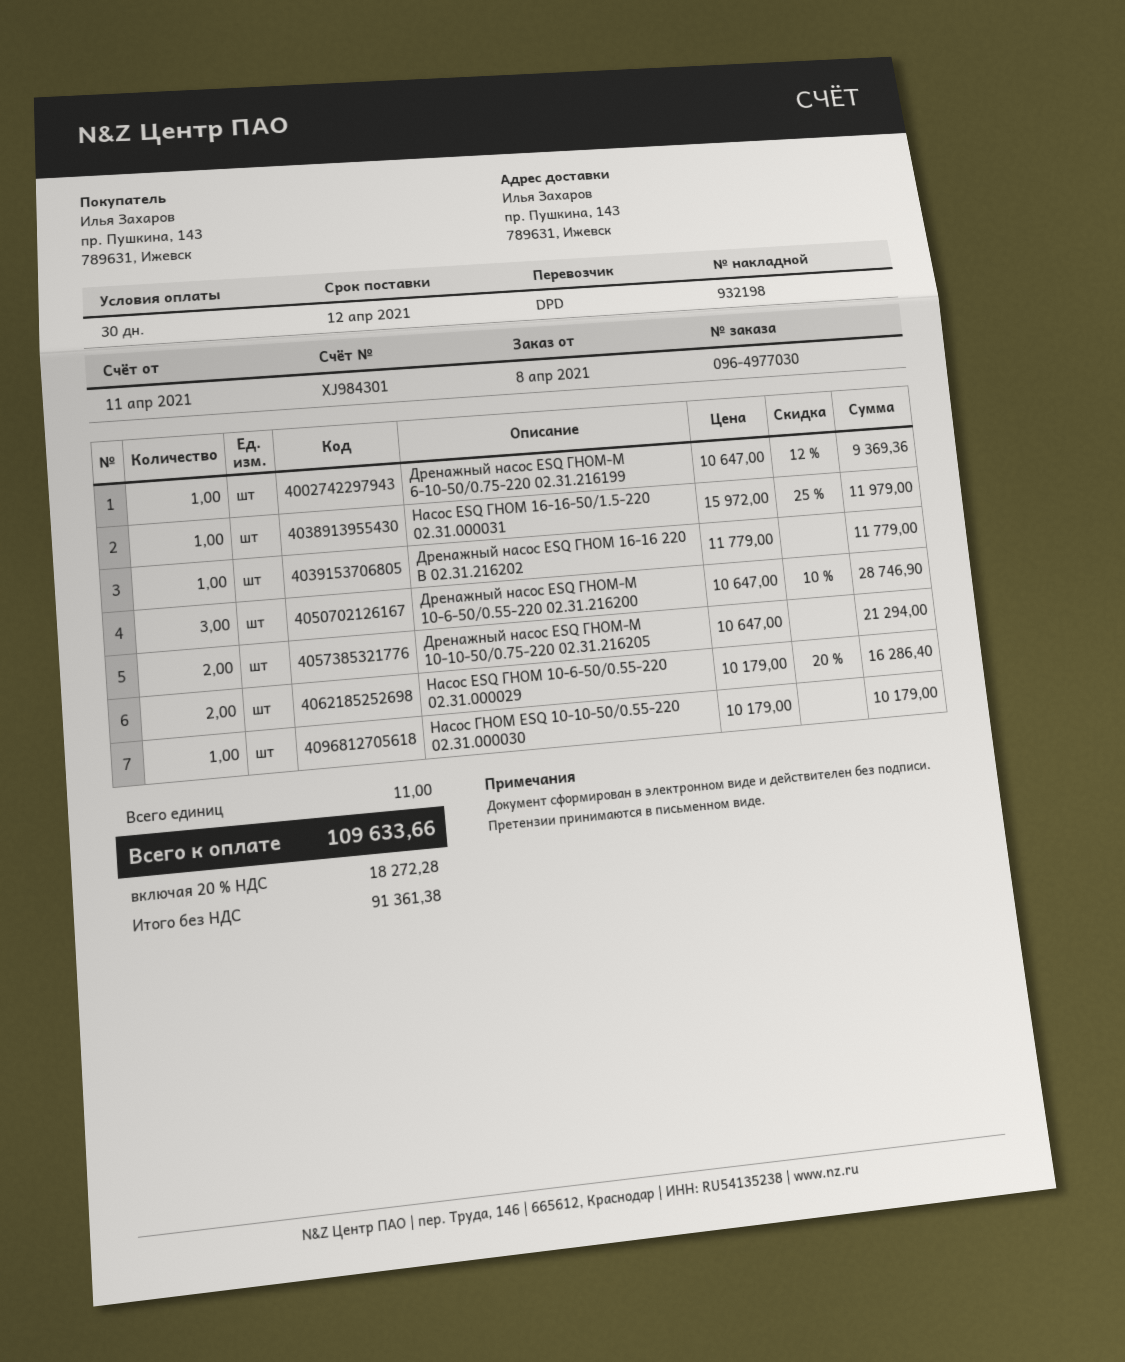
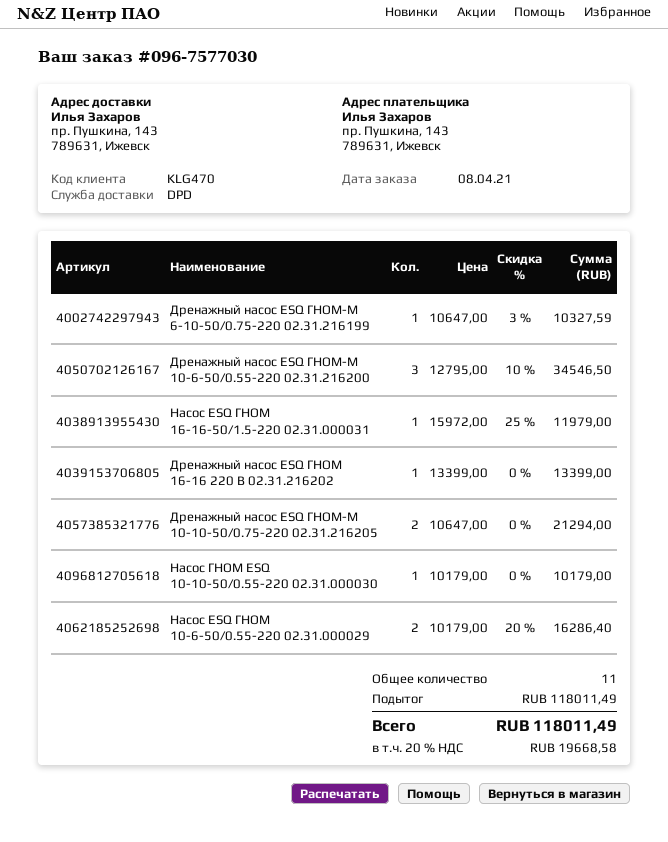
order number: 096-4977030 -> 096-7577030
Дренажный насос ESQ ГНОМ-М 6-10-50/0.75-220 02.31.216199: 1 x 10647.00 - 12% = 9369.36 -> 1 x 10647.00 - 3% = 10327.59
Дренажный насос ESQ ГНОМ 16-16 220 В 02.31.216202: 1 x 11779.00 = 11779.00 -> 1 x 13399.00 = 13399.00
Дренажный насос ESQ ГНОМ-М 10-6-50/0.55-220 02.31.216200: 3 x 10647.00 - 10% = 28746.90 -> 3 x 12795.00 - 10% = 34546.50
tax: 20% = 18272.28 -> 20% = 19668.58
total: 109633.66 -> 118011.49

